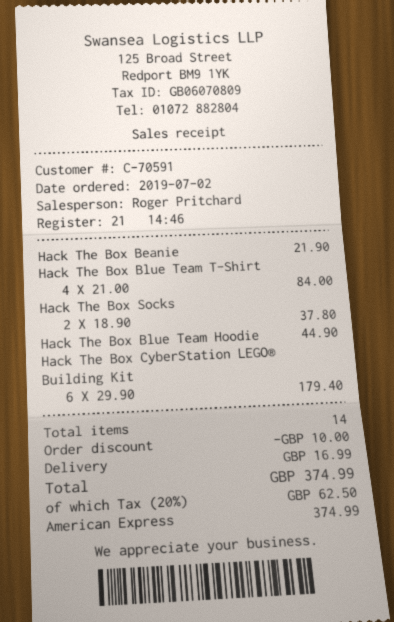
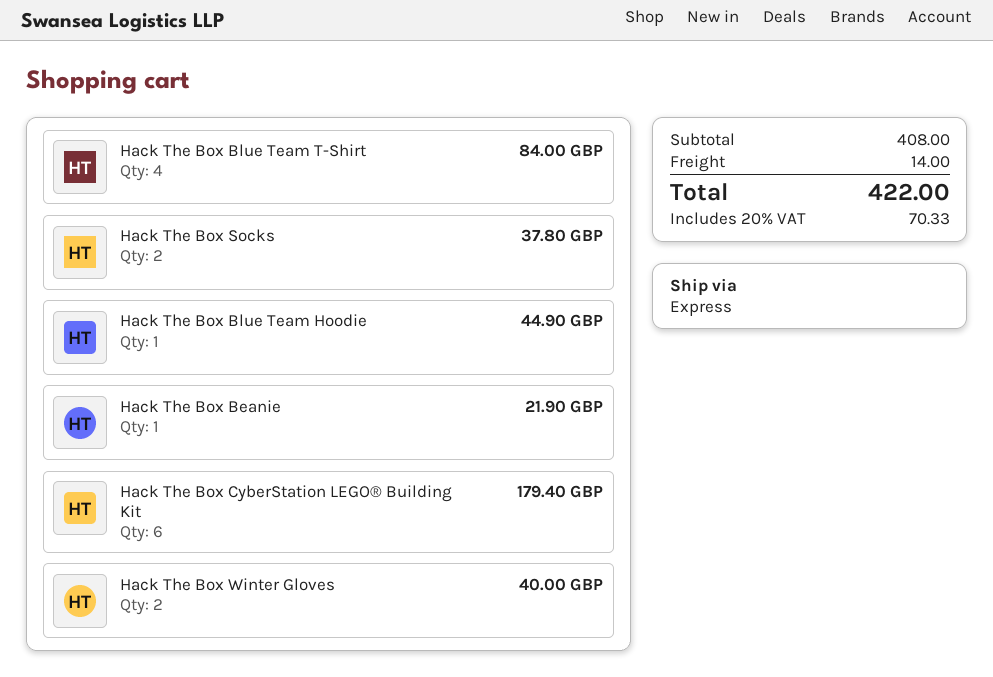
Hack The Box Winter Gloves: none -> 2 for 40.00
discount: 10.00 -> none
shipping: 16.99 -> 14.00
tax: 20% = 62.50 -> 20% = 70.33
total: 374.99 -> 422.00

